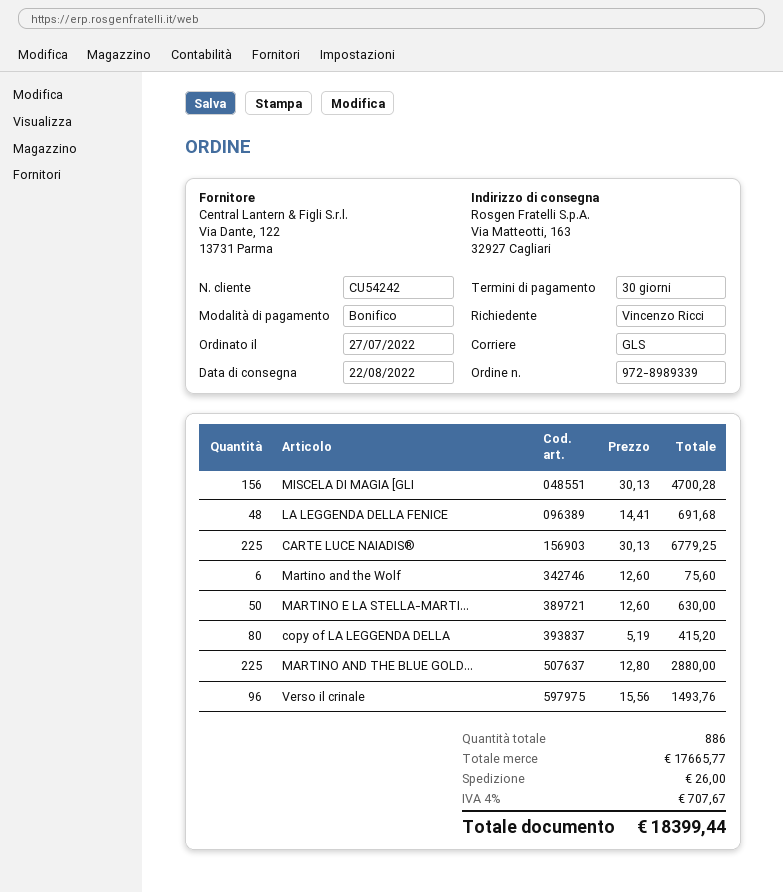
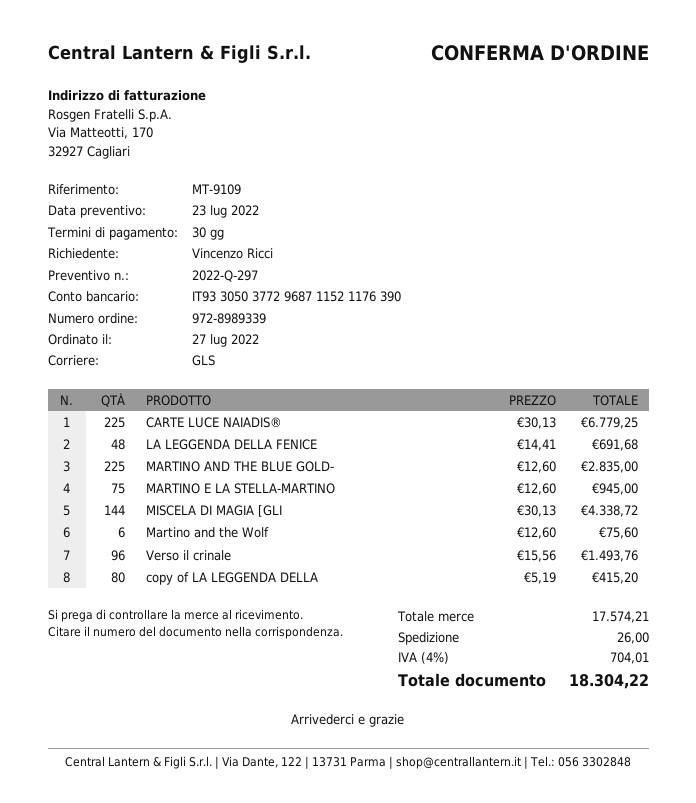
MISCELA DI MAGIA [GLI: 156 x 30.13 = 4700.28 -> 144 x 30.13 = 4338.72
MARTINO E LA STELLA-MARTI...: 50 x 12.60 = 630.00 -> 75 x 12.60 = 945.00
MARTINO AND THE BLUE GOLD...: 225 x 12.80 = 2880.00 -> 225 x 12.60 = 2835.00
subtotal: 17665.77 -> 17574.21
tax: 4% = 707.67 -> 4% = 704.01
total: 18399.44 -> 18304.22

